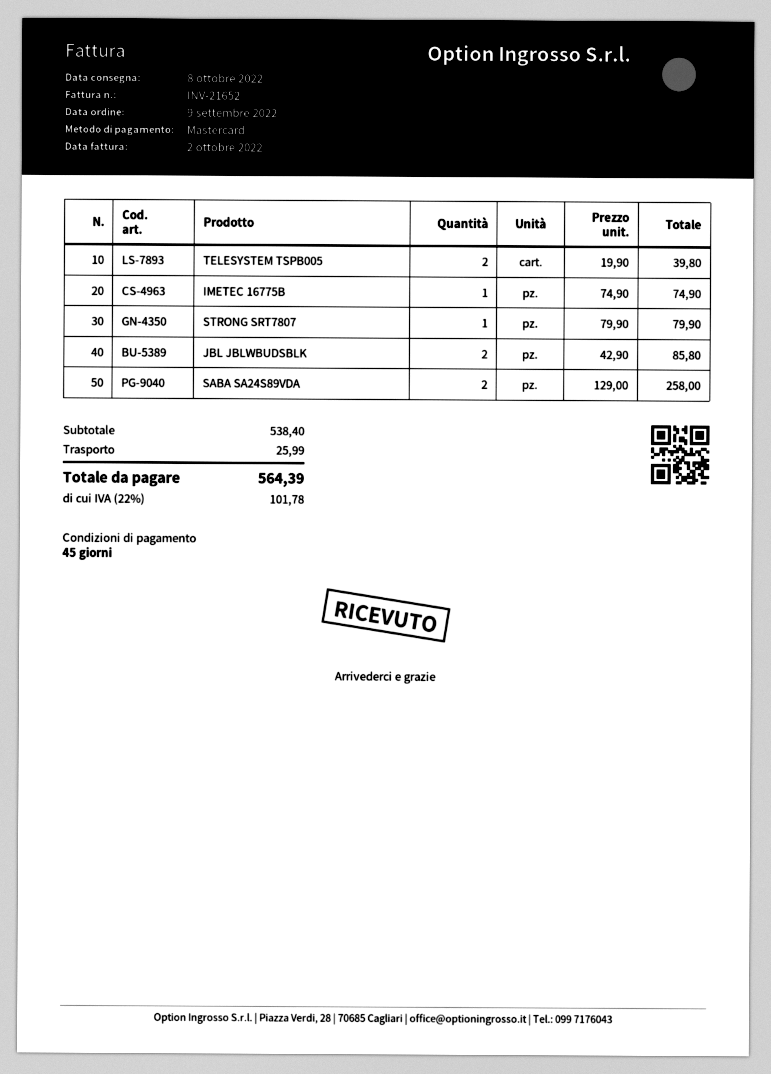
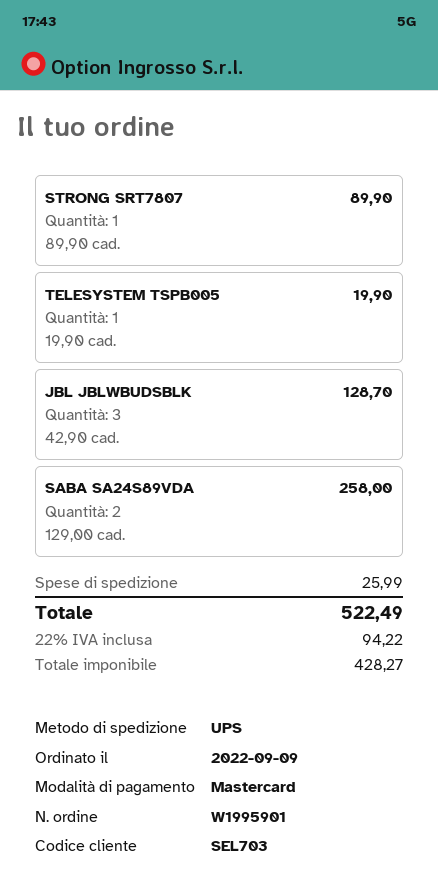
TELESYSTEM TSPB005: 2 x 19.90 = 39.80 -> 1 x 19.90 = 19.90
IMETEC 16775B: 1 x 74.90 = 74.90 -> none
STRONG SRT7807: 1 x 79.90 = 79.90 -> 1 x 89.90 = 89.90
JBL JBLWBUDSBLK: 2 x 42.90 = 85.80 -> 3 x 42.90 = 128.70
tax: 22% = 101.78 -> 22% = 94.22
total: 564.39 -> 522.49

